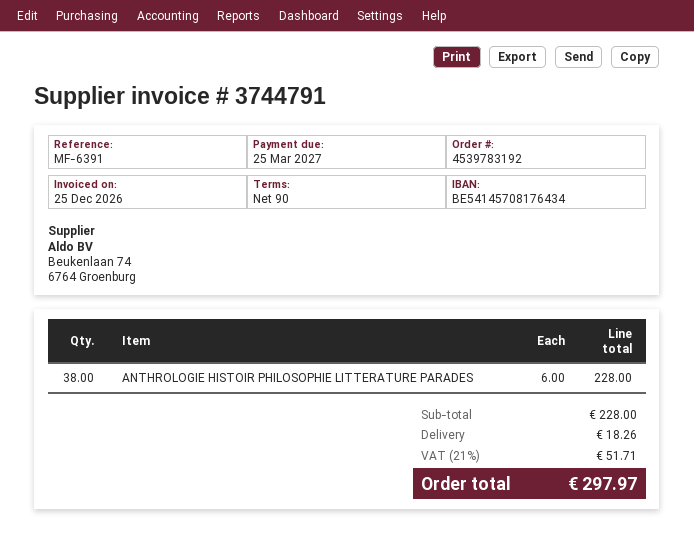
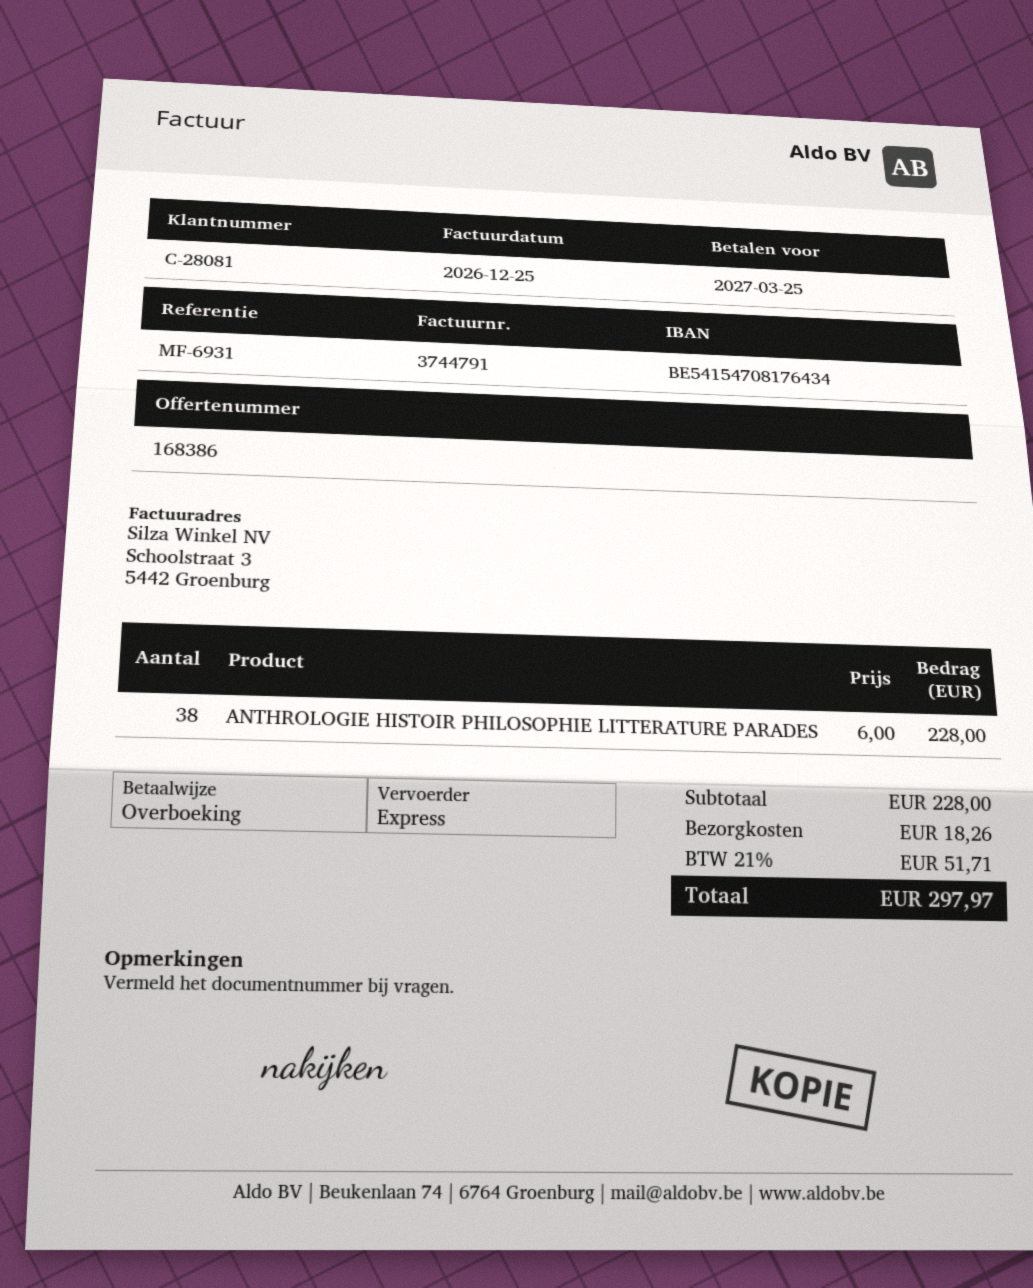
reference: MF-6391 -> MF-6931
bank account: BE54145708176434 -> BE54154708176434

